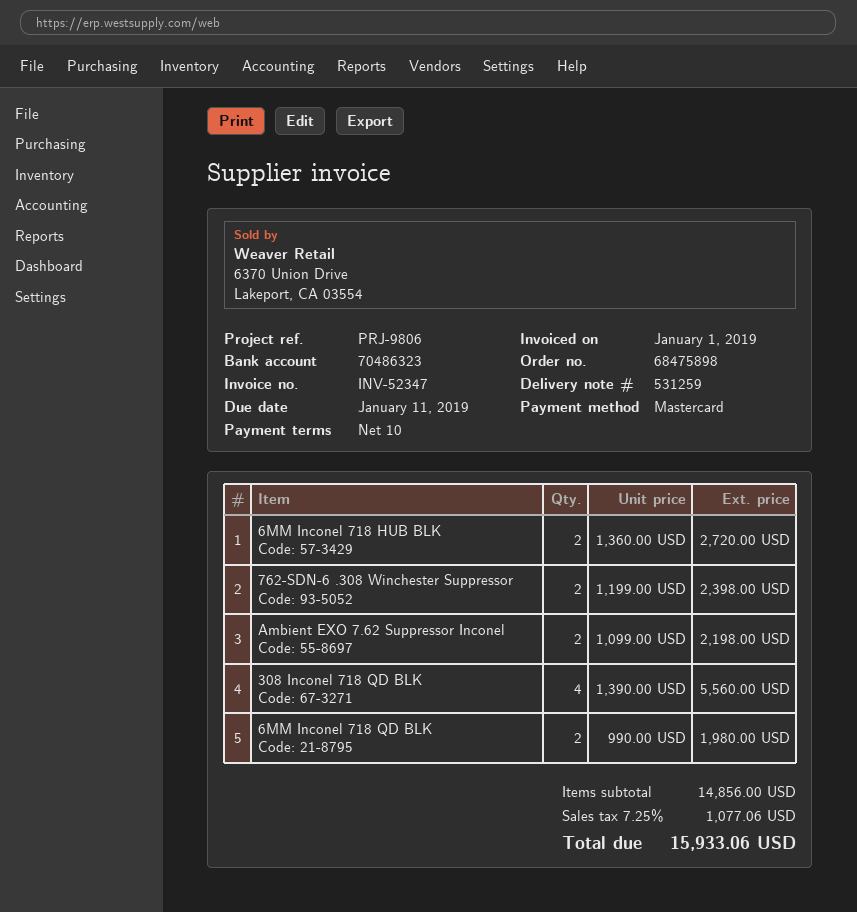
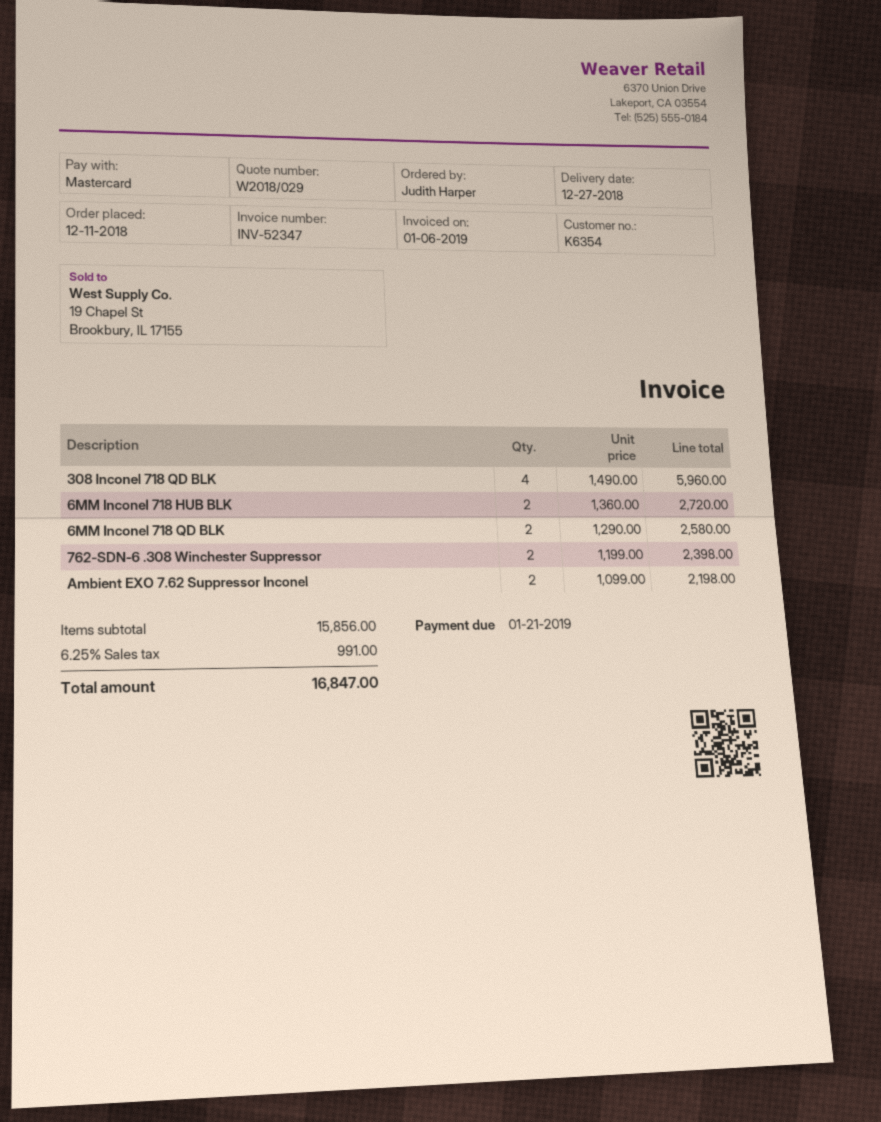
invoice date: 2019-01-01 -> 2019-01-06
due date: 2019-01-11 -> 2019-01-21
308 Inconel 718 QD BLK: 4 x 1390.00 = 5560.00 -> 4 x 1490.00 = 5960.00
6MM Inconel 718 QD BLK: 2 x 990.00 = 1980.00 -> 2 x 1290.00 = 2580.00
subtotal: 14856.00 -> 15856.00
tax: 7.25% = 1077.06 -> 6.25% = 991.00
total: 15933.06 -> 16847.00

